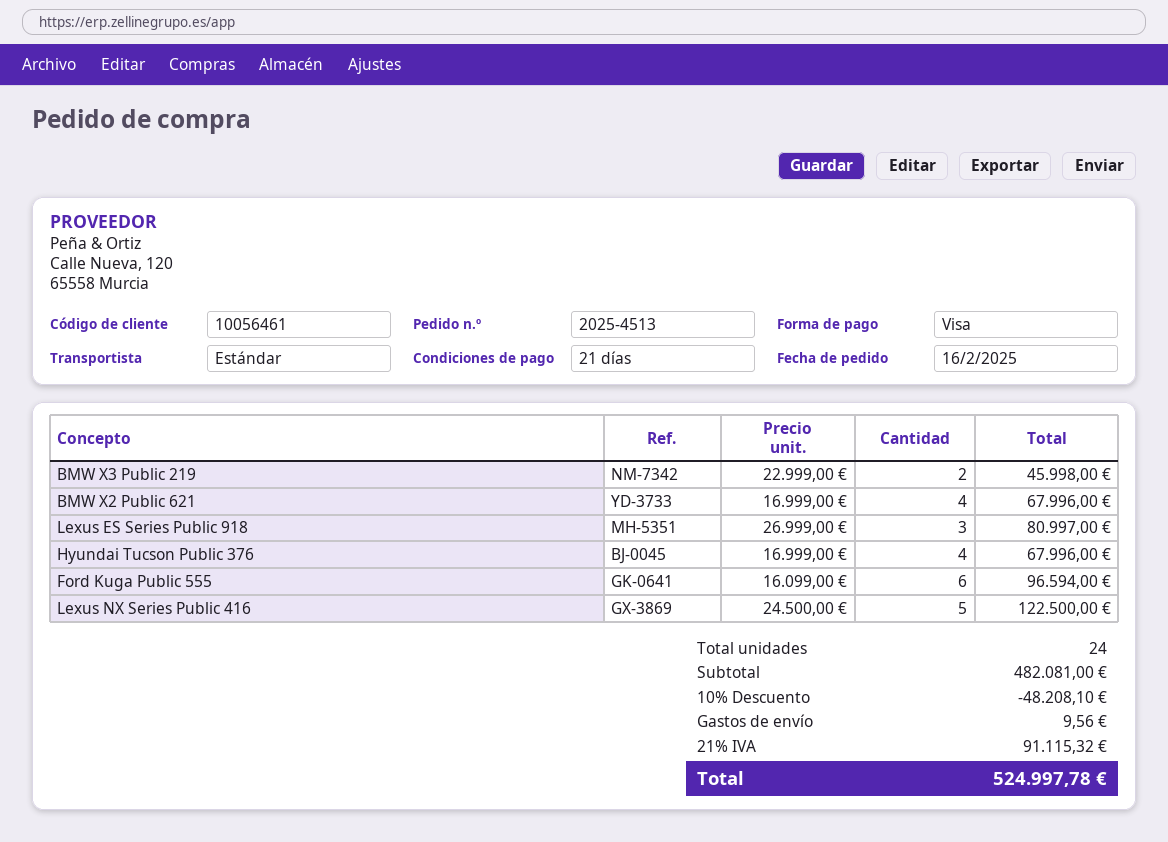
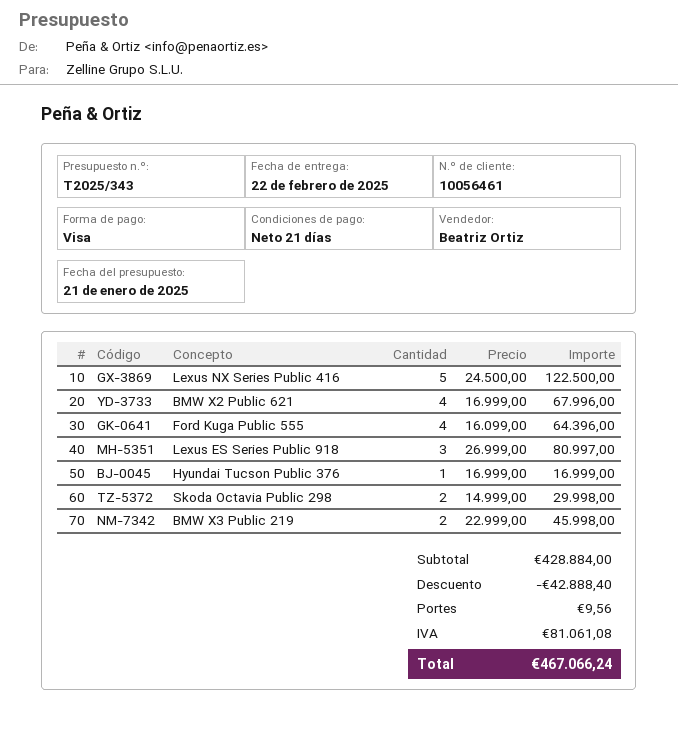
Hyundai Tucson Public 376: 4 x 16999.00 = 67996.00 -> 1 x 16999.00 = 16999.00
Ford Kuga Public 555: 6 x 16099.00 = 96594.00 -> 4 x 16099.00 = 64396.00
Skoda Octavia Public 298: none -> 2 x 14999.00 = 29998.00
subtotal: 482081.00 -> 428884.00
discount: 48208.10 -> 42888.40
tax: 91115.32 -> 81061.08
total: 524997.78 -> 467066.24

